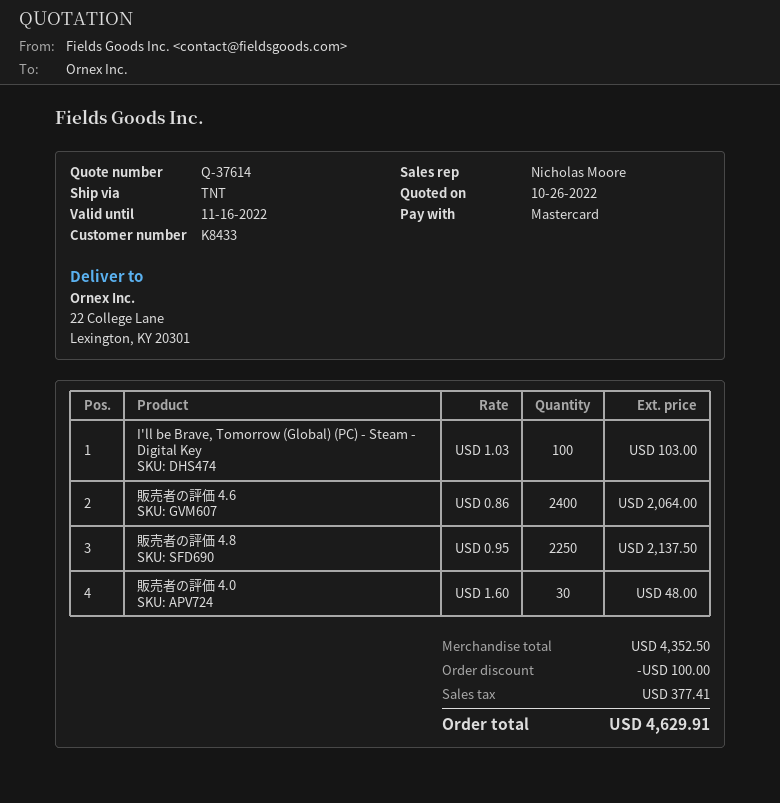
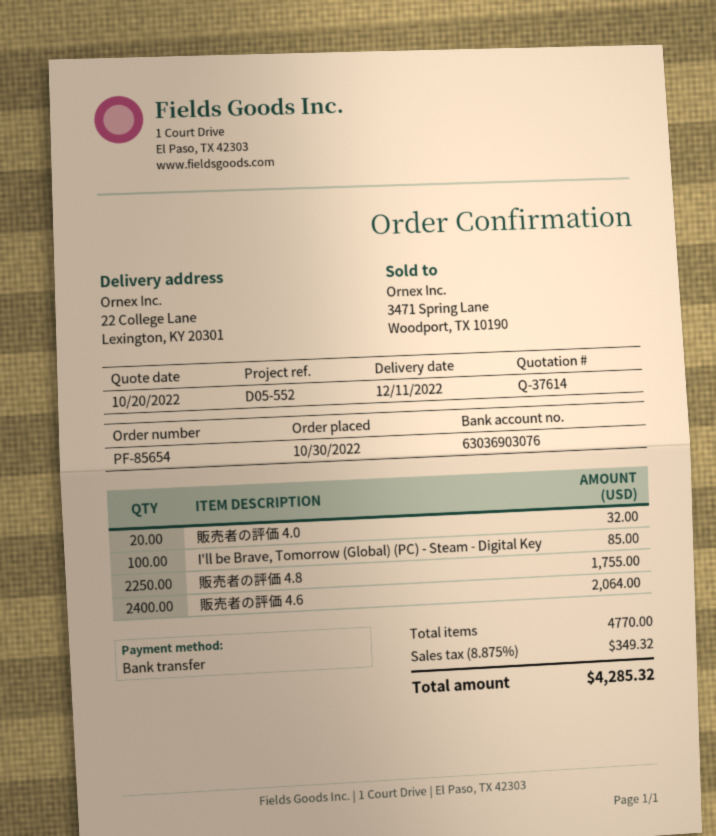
quote date: 2022-10-26 -> 2022-10-20
payment method: Mastercard -> bank transfer
I'll be Brave, Tomorrow (Global) (PC) - Steam - Digital Key: 100 for 103.00 -> 100 for 85.00
販売者の評価 4.8: 2250 for 2137.50 -> 2250 for 1755.00
販売者の評価 4.0: 30 for 48.00 -> 20 for 32.00
discount: 100.00 -> none
tax: 377.41 -> 349.32
total: 4629.91 -> 4285.32

